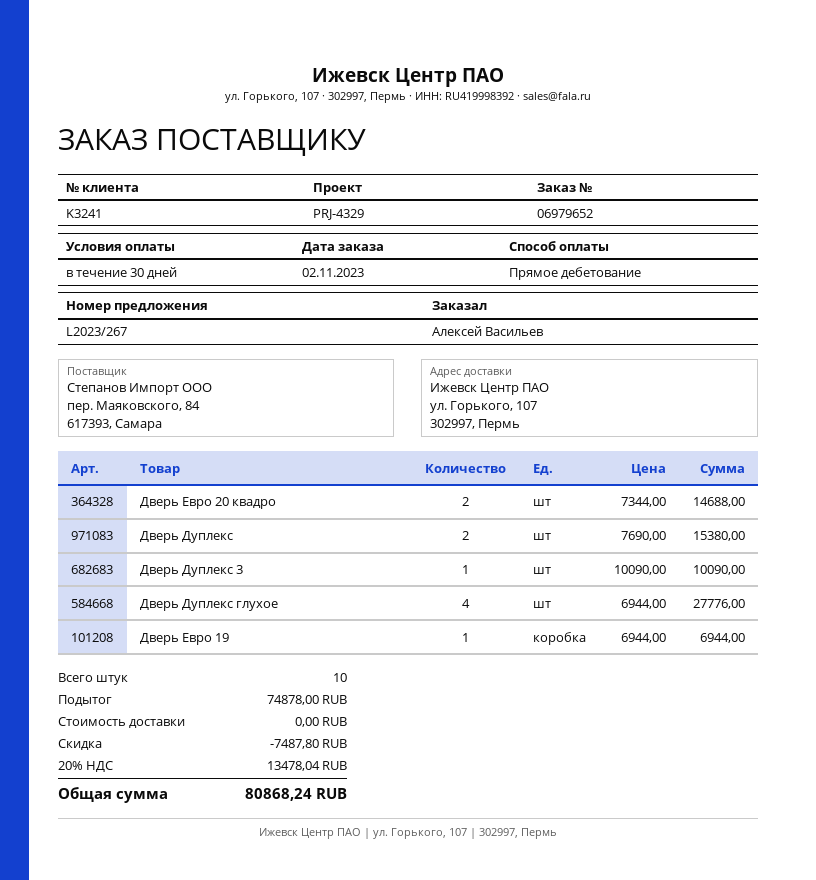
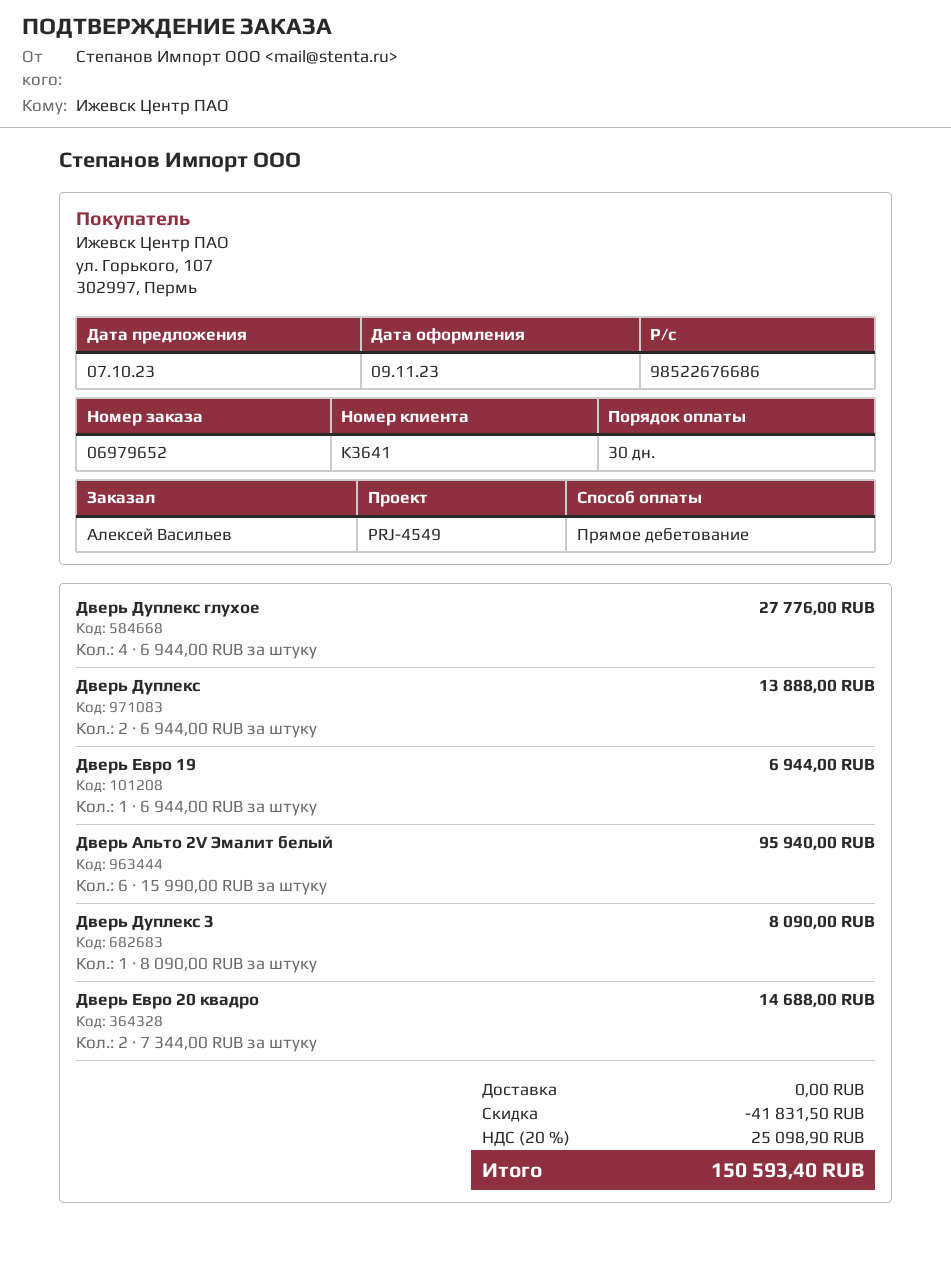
order date: 2023-11-02 -> 2023-11-09
customer number: K3241 -> K3641
reference: PRJ-4329 -> PRJ-4549
Дверь Дуплекс: 2 x 7690.00 = 15380.00 -> 2 x 6944.00 = 13888.00
Дверь Дуплекс 3: 1 x 10090.00 = 10090.00 -> 1 x 8090.00 = 8090.00
Дверь Альто 2V Эмалит белый: none -> 6 x 15990.00 = 95940.00
discount: 7487.80 -> 41831.50
tax: 20% = 13478.04 -> 20% = 25098.90
total: 80868.24 -> 150593.40

